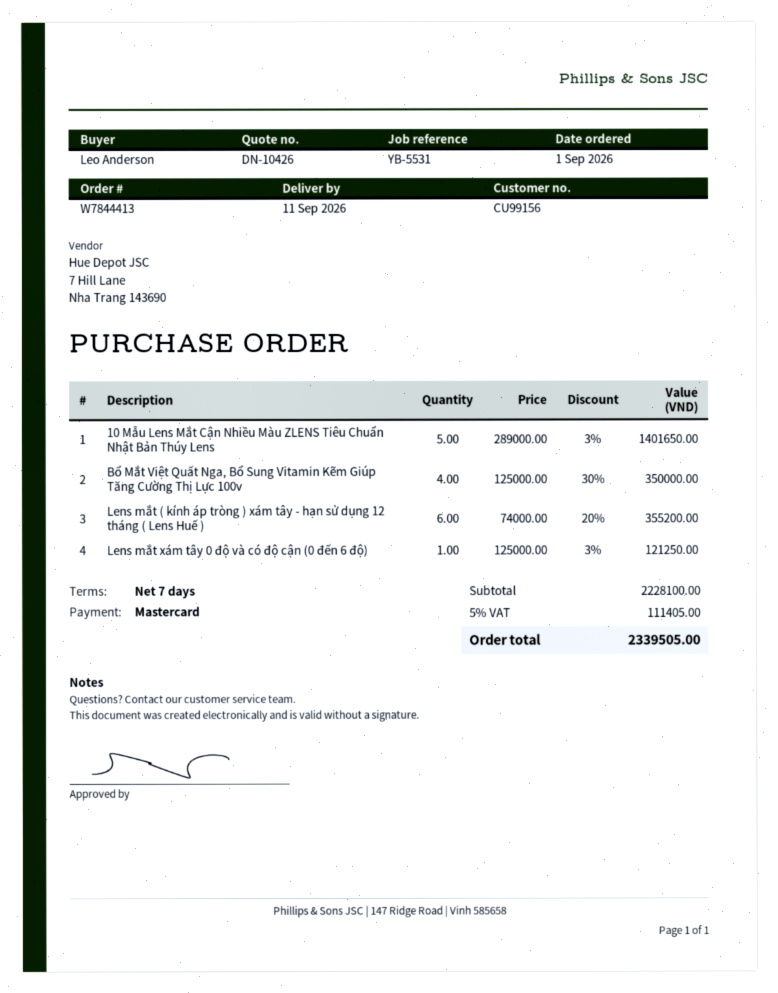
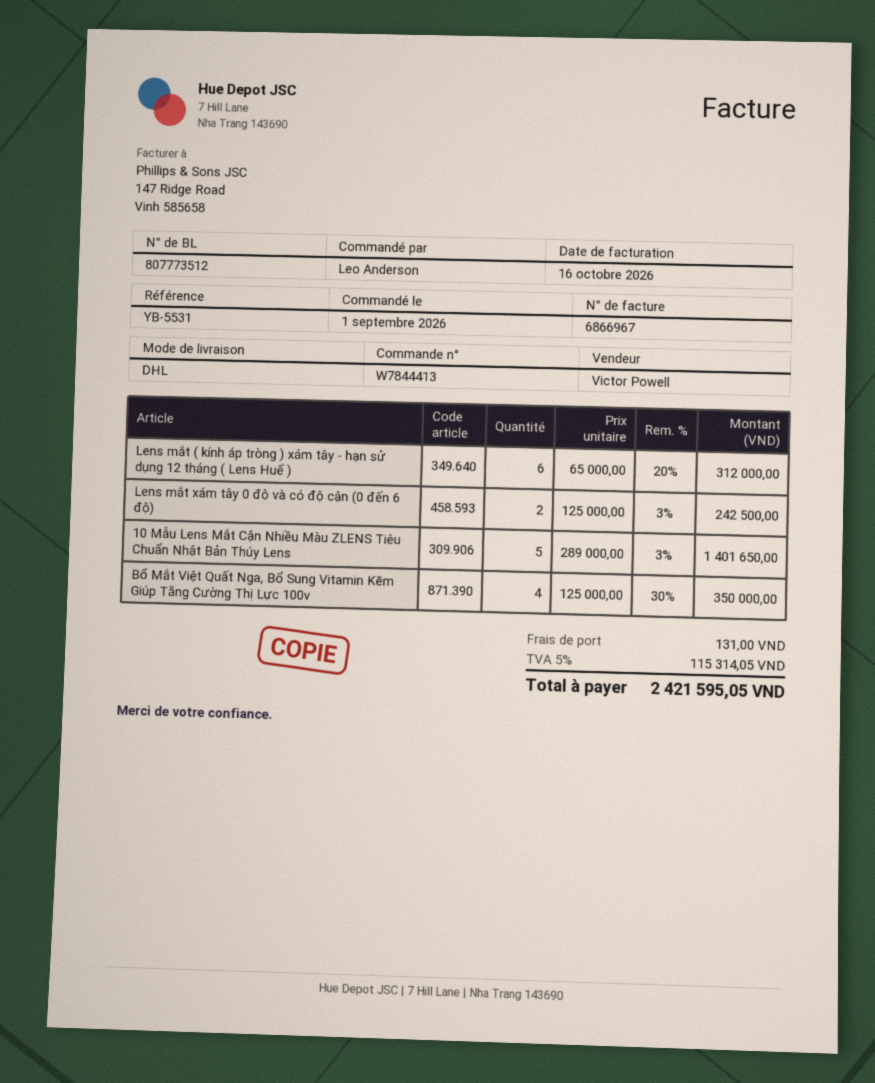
Lens mắt ( kính áp tròng ) xám tây - hạn sử dụng 12 tháng ( Lens Huế ): 6 x 74000.00 - 20% = 355200.00 -> 6 x 65000.00 - 20% = 312000.00
Lens mắt xám tây 0 độ và có độ cận (0 đến 6 độ): 1 x 125000.00 - 3% = 121250.00 -> 2 x 125000.00 - 3% = 242500.00
shipping: none -> 131.00
tax: 5% = 111405.00 -> 5% = 115314.05
total: 2339505.00 -> 2421595.05

